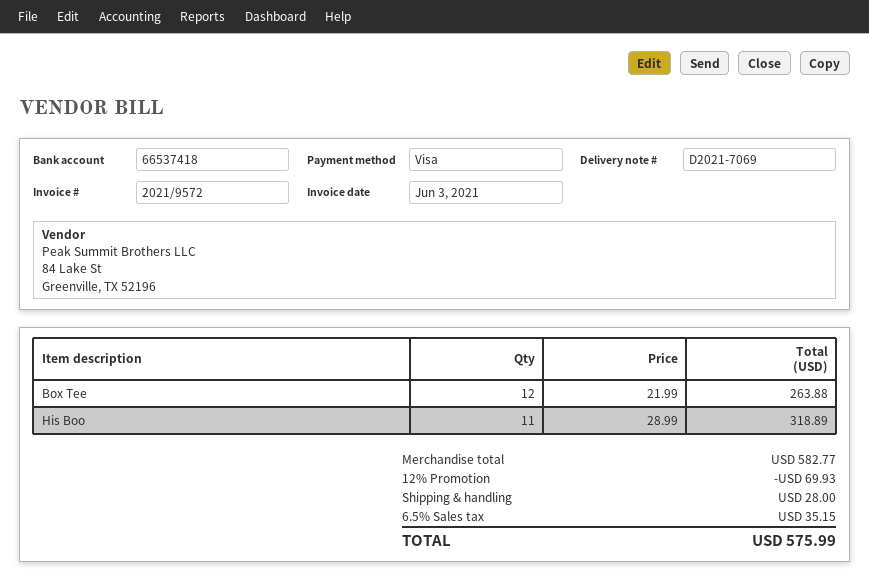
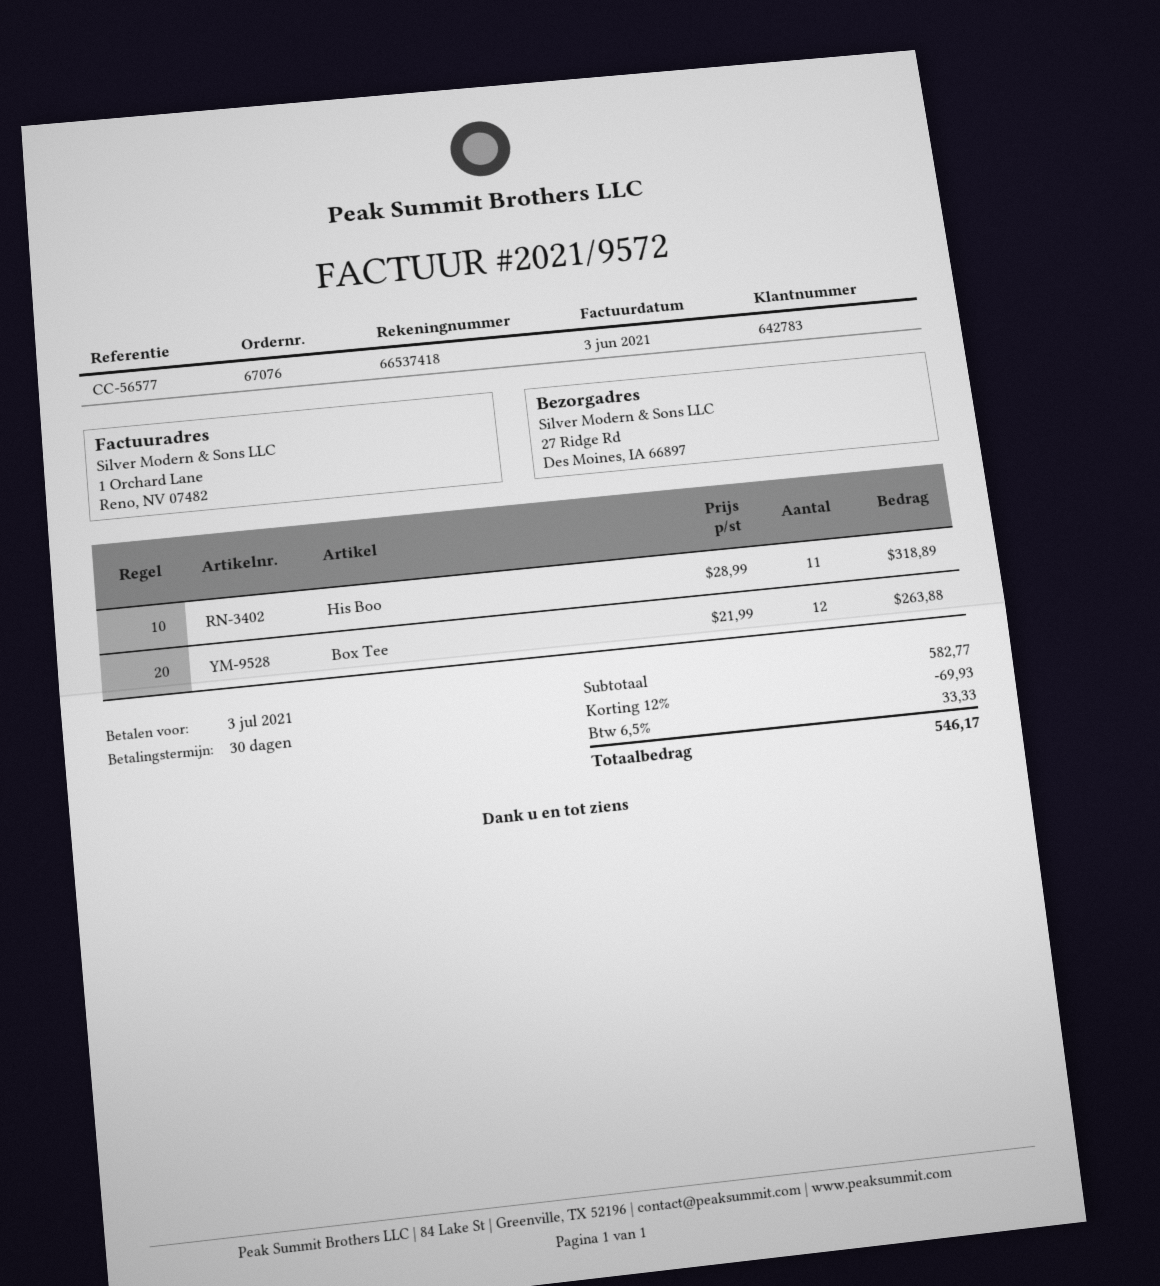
shipping: 28.00 -> none
tax: 6.5% = 35.15 -> 6.5% = 33.33
total: 575.99 -> 546.17

